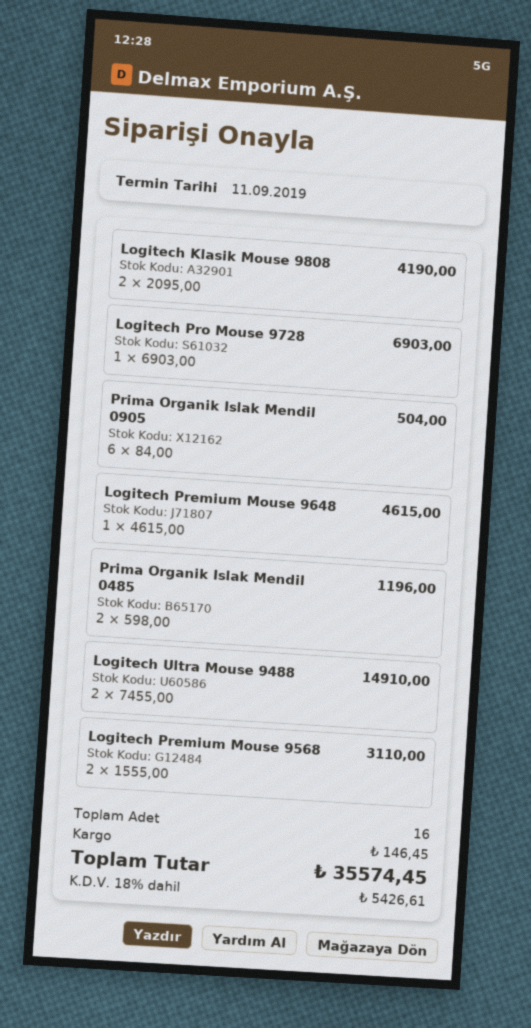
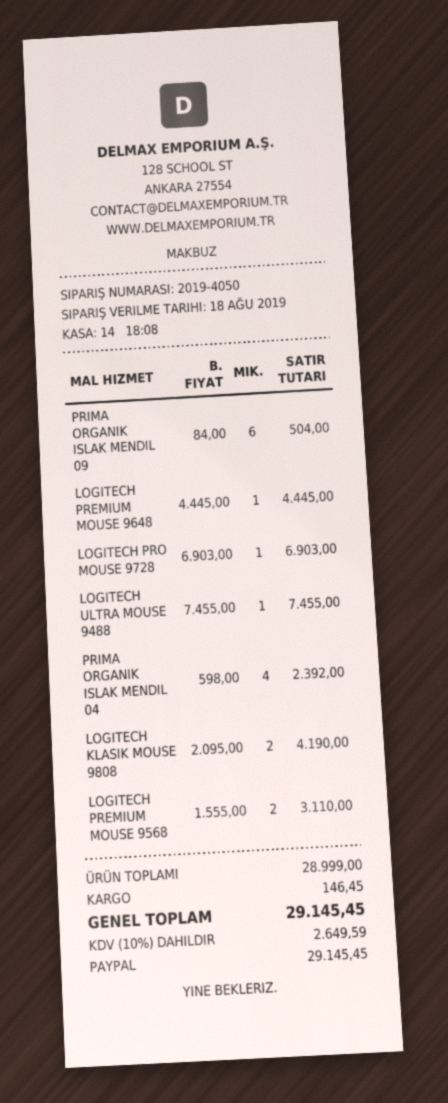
Logitech Premium Mouse 9648: 1 x 4615.00 = 4615.00 -> 1 x 4445.00 = 4445.00
Prima Organik Islak Mendil 0485: 2 x 598.00 = 1196.00 -> 4 x 598.00 = 2392.00
Logitech Ultra Mouse 9488: 2 x 7455.00 = 14910.00 -> 1 x 7455.00 = 7455.00
tax: 18% = 5426.61 -> 10% = 2649.59
total: 35574.45 -> 29145.45

